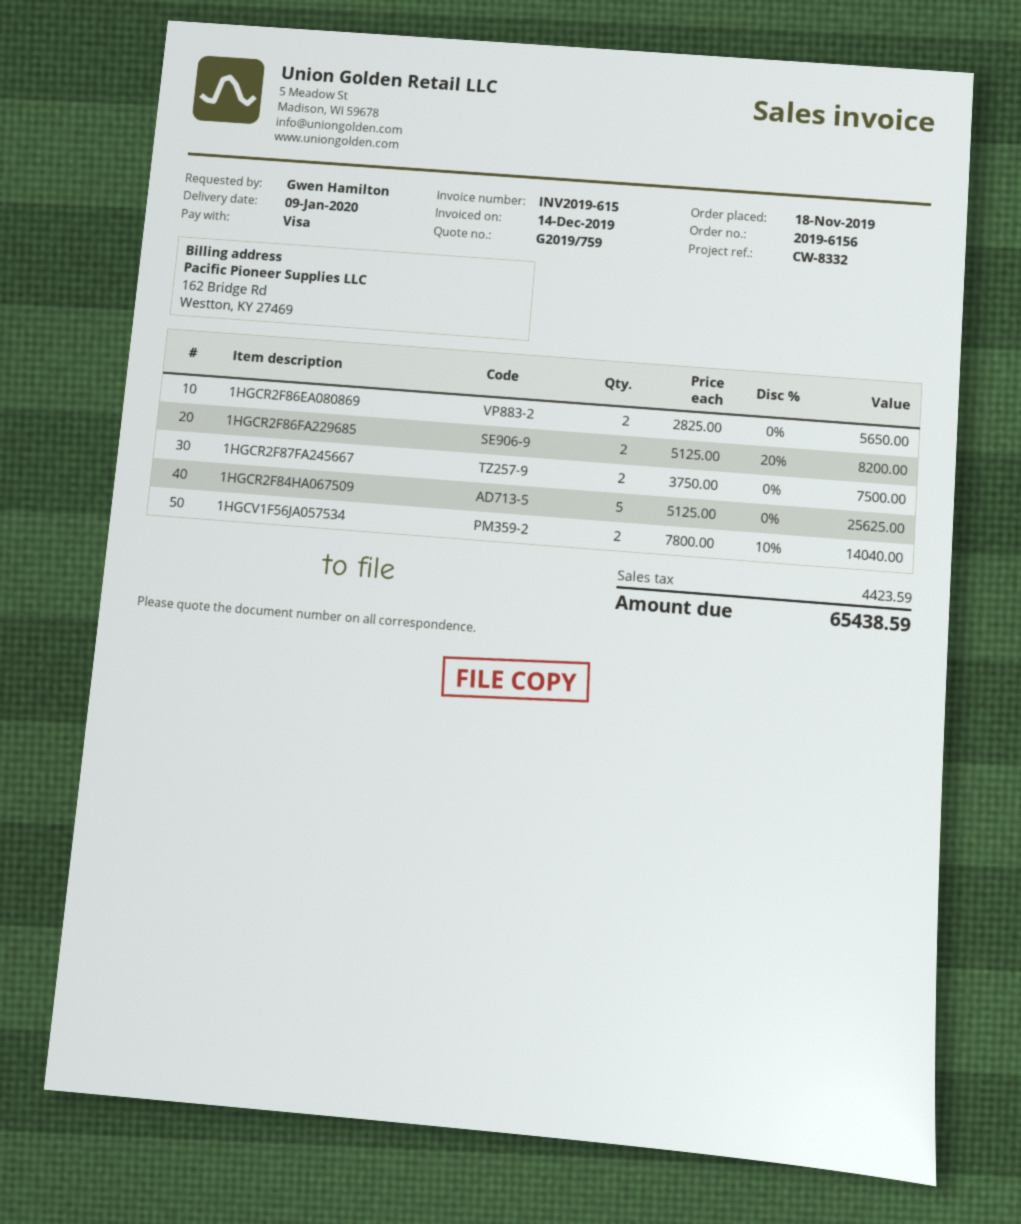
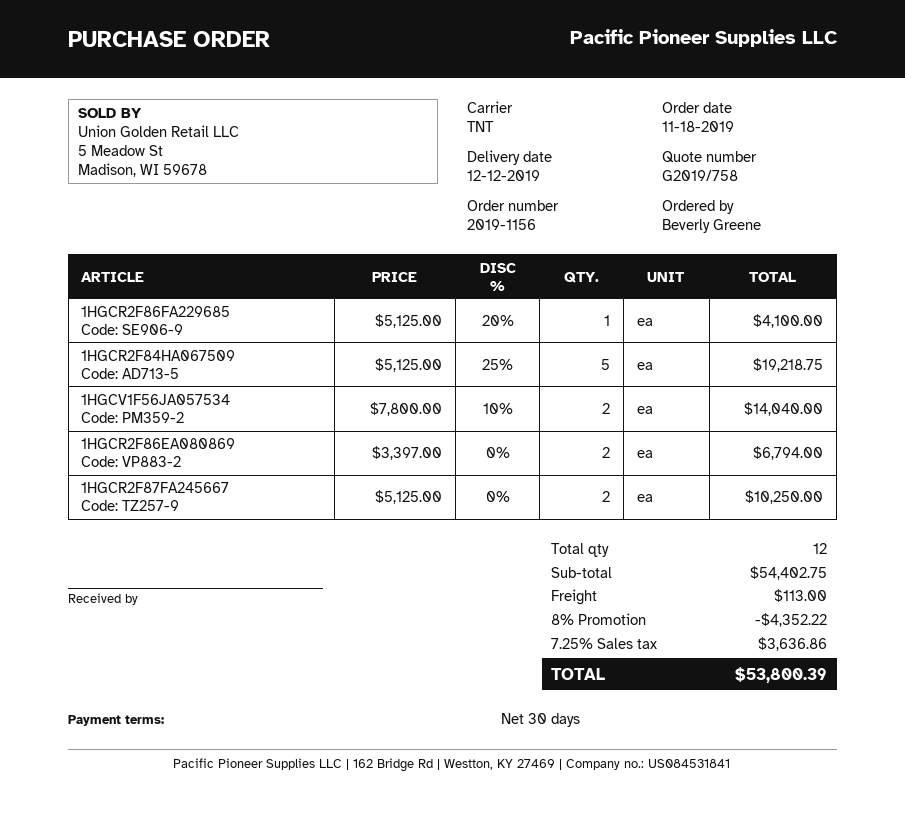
quote number: G2019/759 -> G2019/758
order number: 2019-6156 -> 2019-1156
delivery date: 2020-01-09 -> 2019-12-12
ordered by: Gwen Hamilton -> Beverly Greene
1HGCR2F86EA080869: 2 x 2825.00 = 5650.00 -> 2 x 3397.00 = 6794.00
1HGCR2F86FA229685: 2 x 5125.00 - 20% = 8200.00 -> 1 x 5125.00 - 20% = 4100.00
1HGCR2F87FA245667: 2 x 3750.00 = 7500.00 -> 2 x 5125.00 = 10250.00
1HGCR2F84HA067509: 5 x 5125.00 = 25625.00 -> 5 x 5125.00 - 25% = 19218.75
discount: none -> 8% = 4352.22
shipping: none -> 113.00
tax: 4423.59 -> 3636.86
total: 65438.59 -> 53800.39

